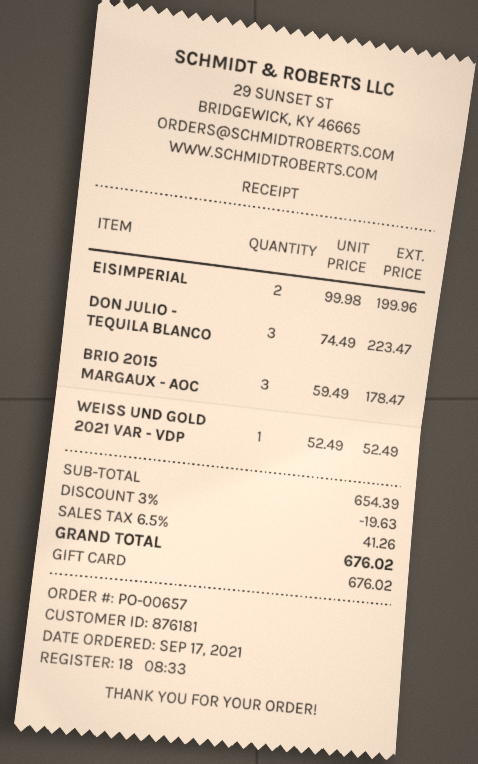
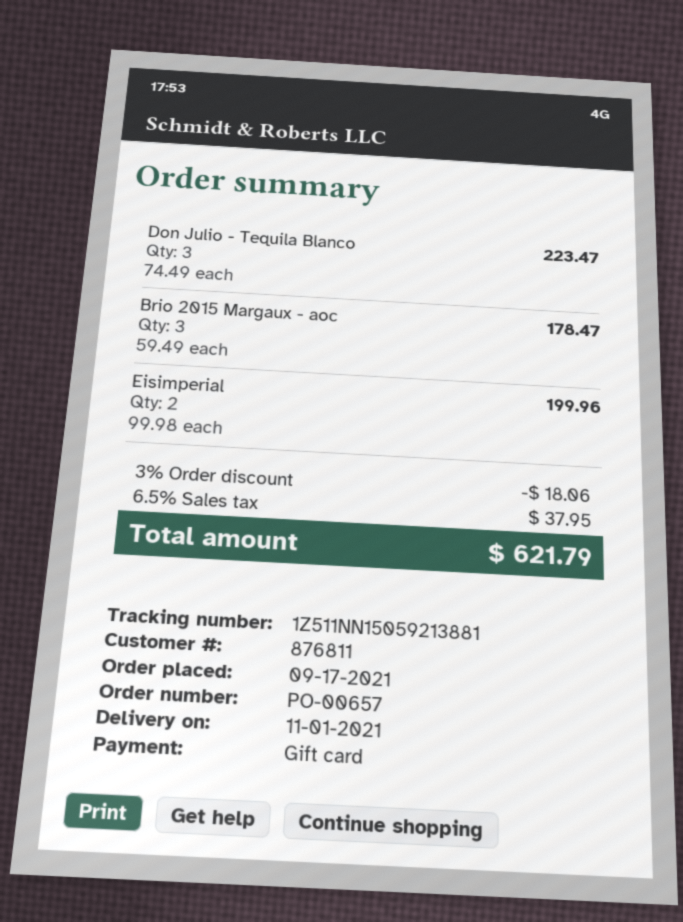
customer number: 876181 -> 876811
WEISS UND GOLD 2021 VAR - VDP: 1 x 52.49 = 52.49 -> none
discount: 3% = 19.63 -> 3% = 18.06
tax: 6.5% = 41.26 -> 6.5% = 37.95
total: 676.02 -> 621.79

